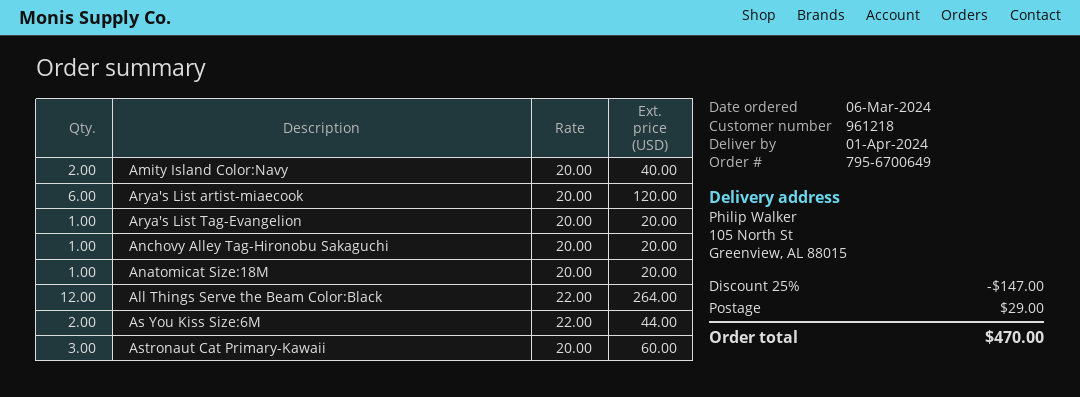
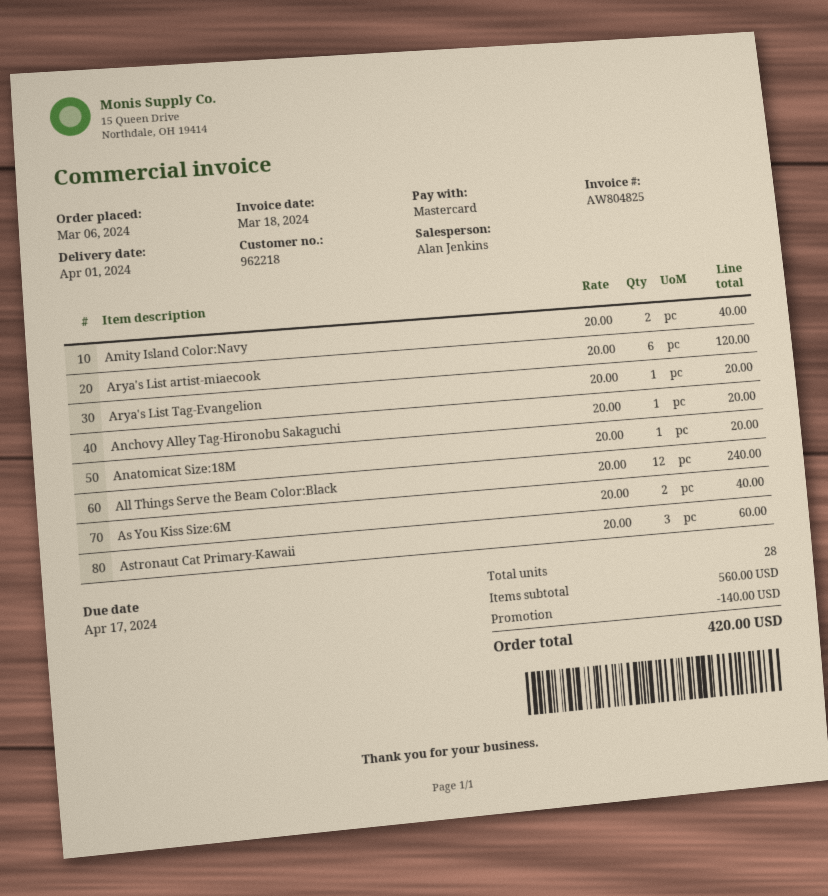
customer number: 961218 -> 962218
All Things Serve the Beam Color:Black: 12 x 22.00 = 264.00 -> 12 x 20.00 = 240.00
As You Kiss Size:6M: 2 x 22.00 = 44.00 -> 2 x 20.00 = 40.00
discount: 147.00 -> 140.00
shipping: 29.00 -> none
total: 470.00 -> 420.00

